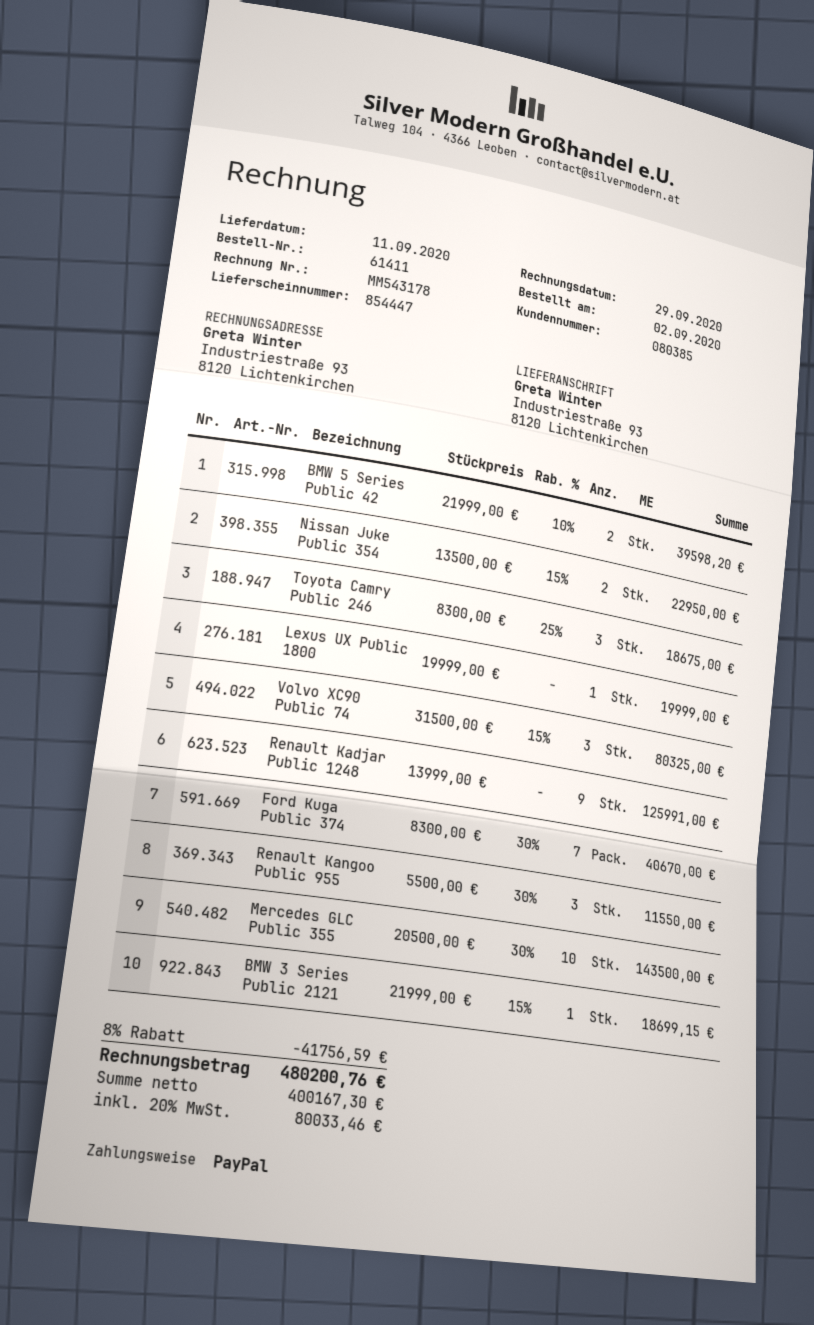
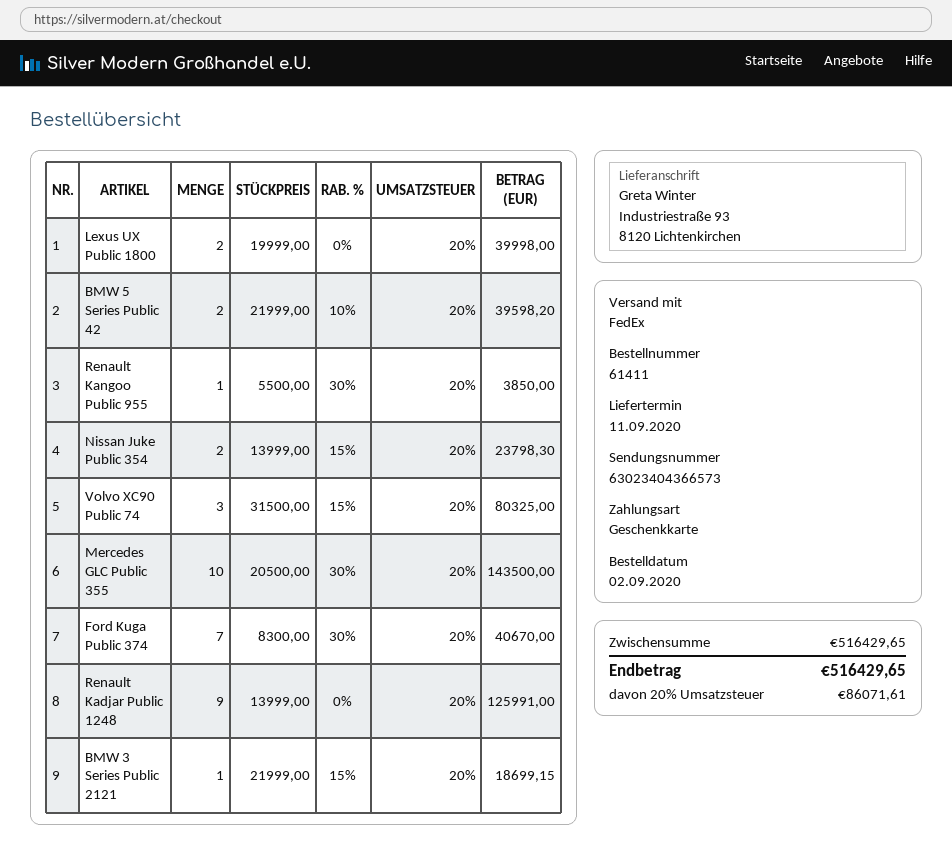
payment method: PayPal -> gift card
Nissan Juke Public 354: 2 x 13500.00 - 15% = 22950.00 -> 2 x 13999.00 - 15% = 23798.30
Toyota Camry Public 246: 3 x 8300.00 - 25% = 18675.00 -> none
Lexus UX Public 1800: 1 x 19999.00 = 19999.00 -> 2 x 19999.00 = 39998.00
Renault Kangoo Public 955: 3 x 5500.00 - 30% = 11550.00 -> 1 x 5500.00 - 30% = 3850.00
discount: 8% = 41756.59 -> none
tax: 20% = 80033.46 -> 20% = 86071.61
total: 480200.76 -> 516429.65

